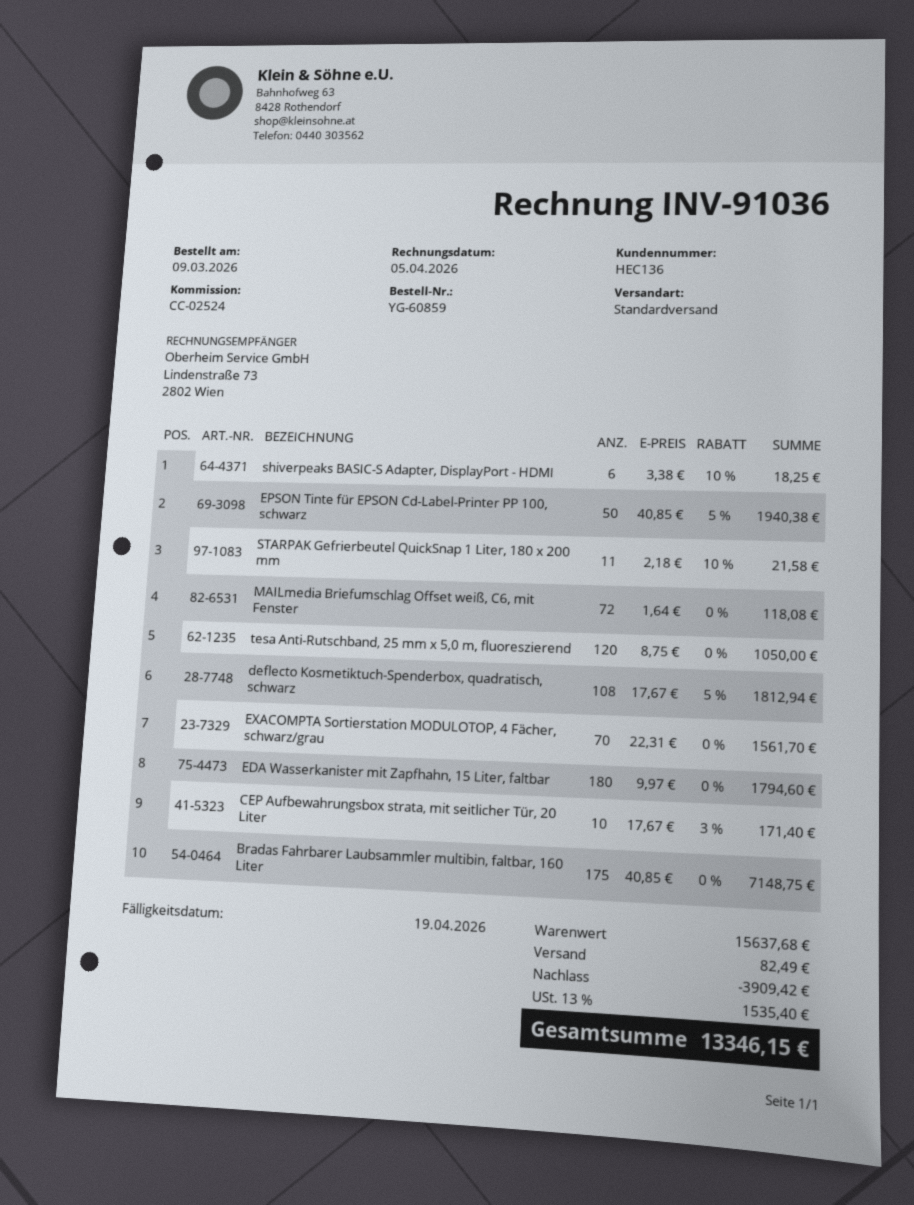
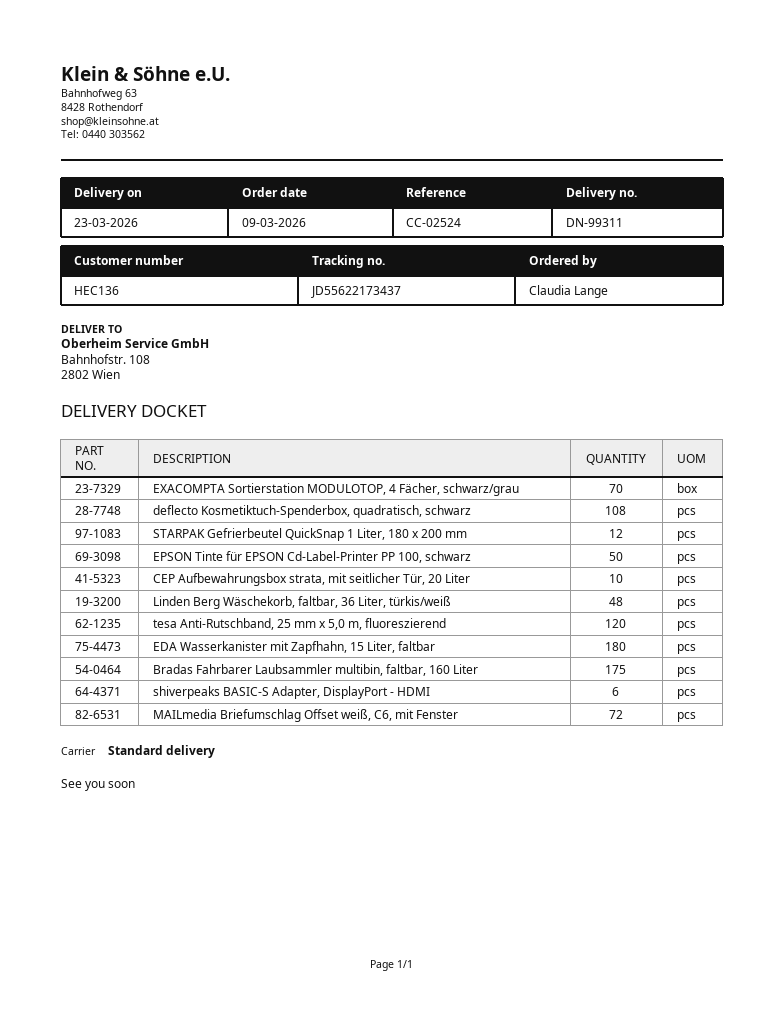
STARPAK Gefrierbeutel QuickSnap 1 Liter, 180 x 200 mm: 11 -> 12
Linden Berg Wäschekorb, faltbar, 36 Liter, türkis/weiß: none -> 48

